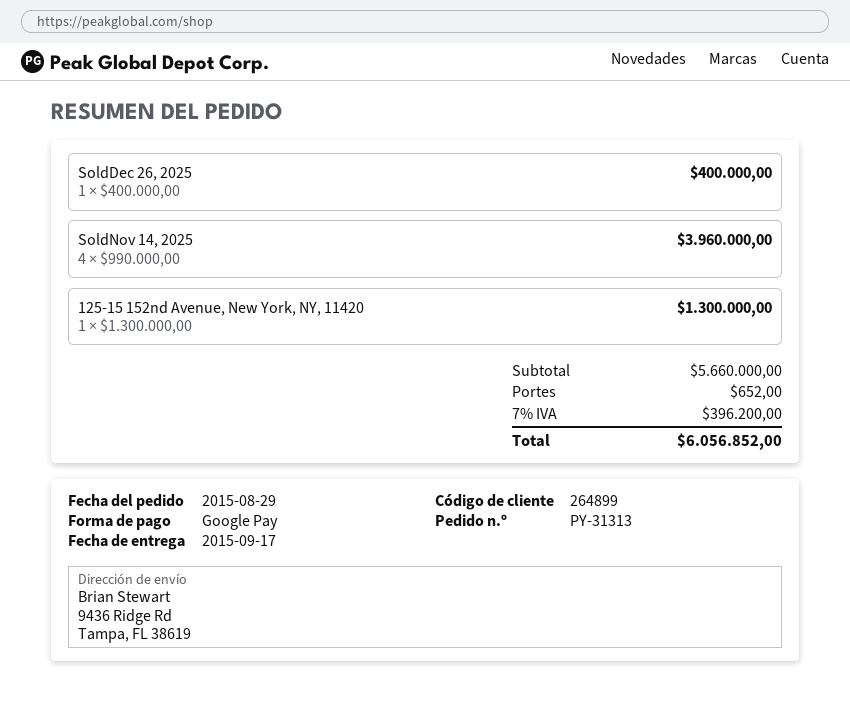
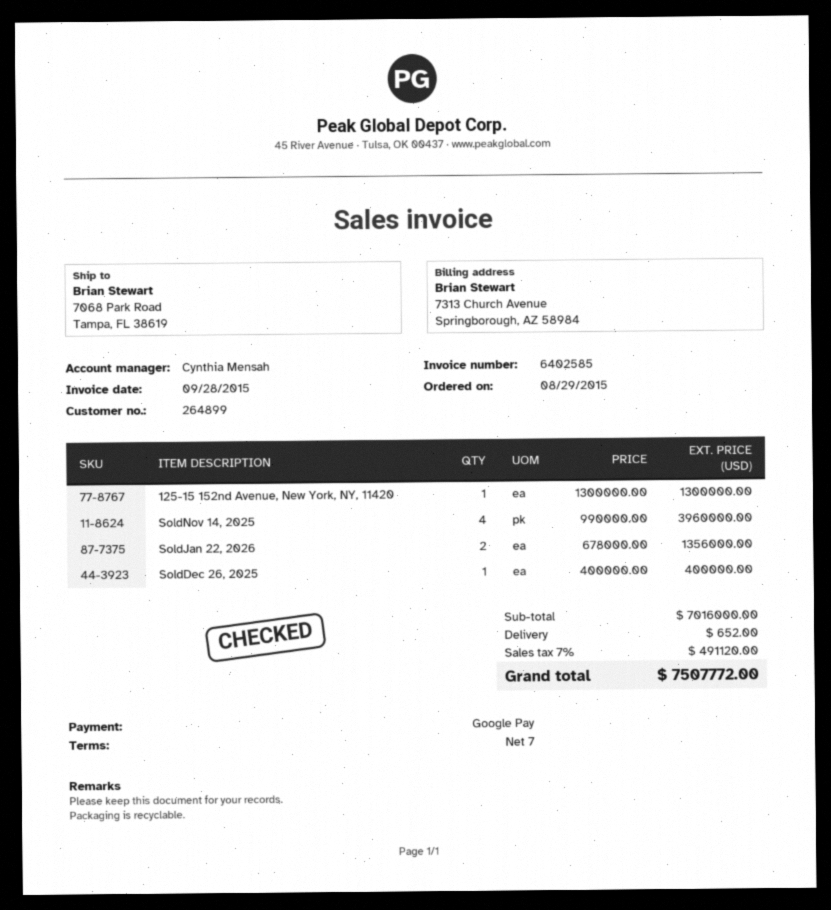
ship to: 9436 Ridge Rd, Tampa, FL 38619 -> 7068 Park Road, Tampa, FL 38619
SoldJan 22, 2026: none -> 2 x 678000.00 = 1356000.00
subtotal: 5660000.00 -> 7016000.00
tax: 7% = 396200.00 -> 7% = 491120.00
total: 6056852.00 -> 7507772.00

